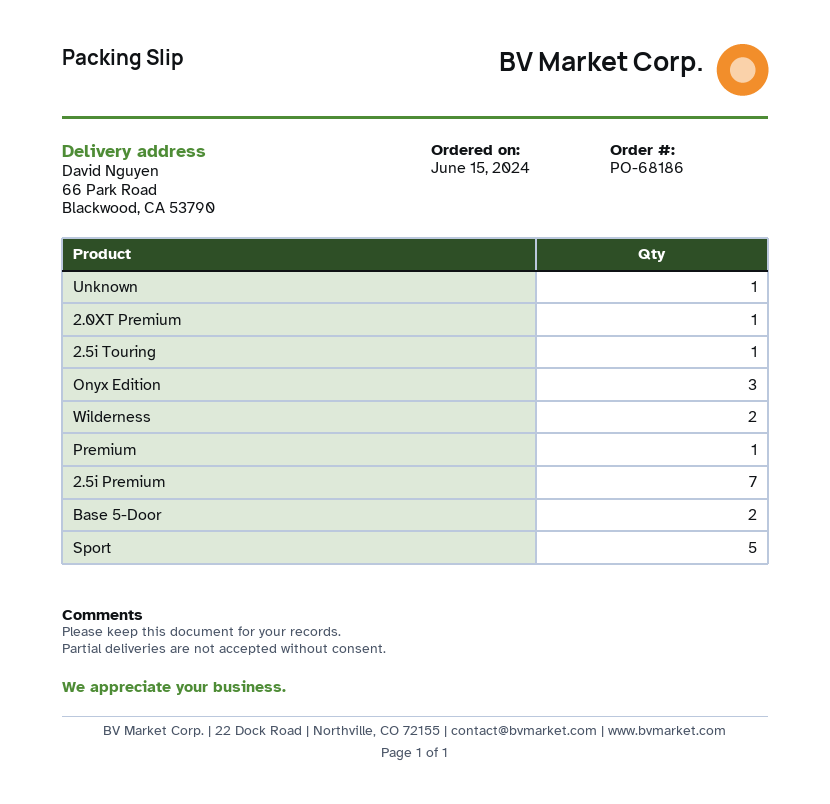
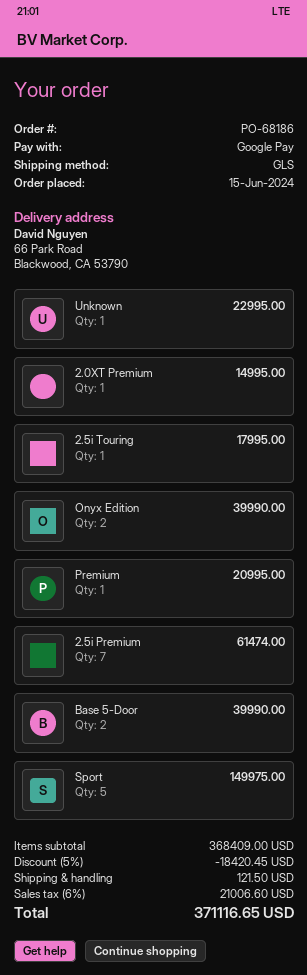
Onyx Edition: 3 -> 2
Wilderness: 2 -> none

